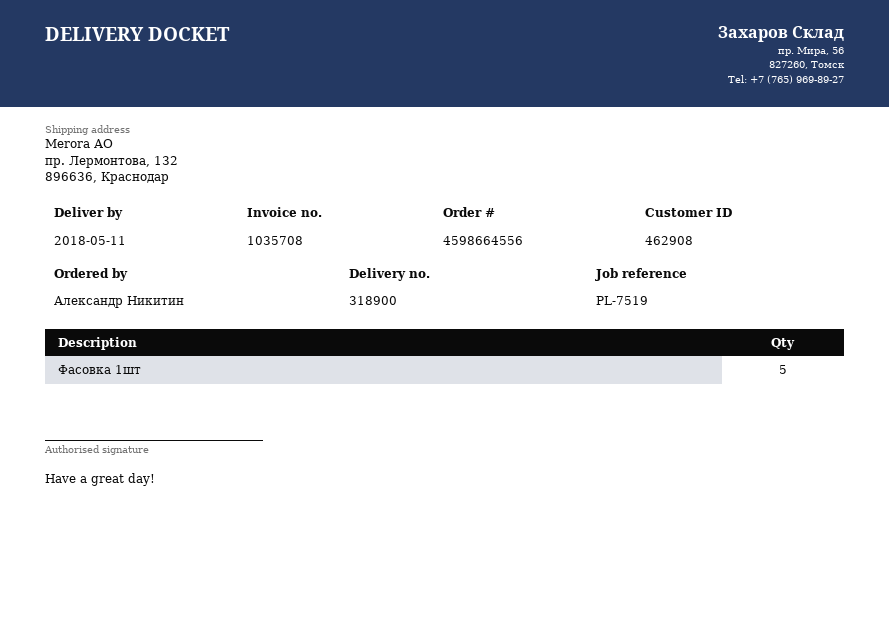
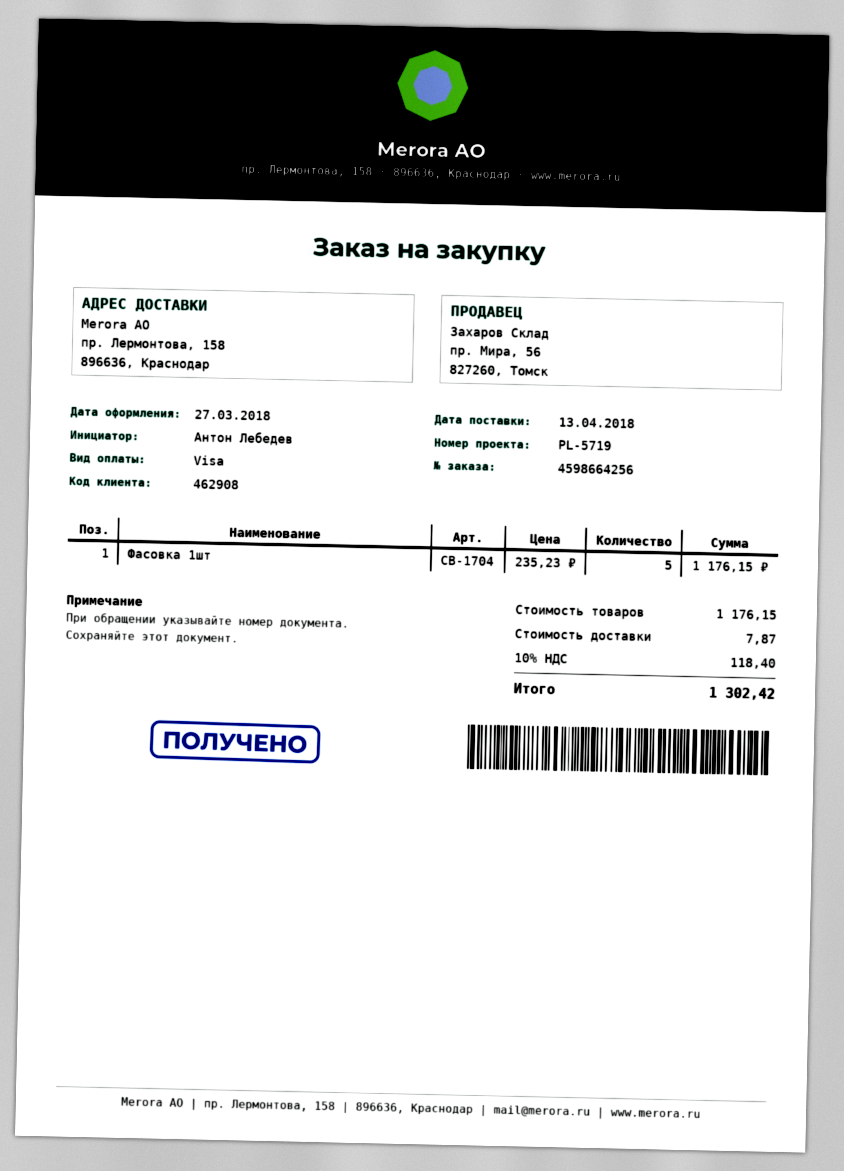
order number: 4598664556 -> 4598664256
delivery date: 2018-05-11 -> 2018-04-13
reference: PL-7519 -> PL-5719
ordered by: Александр Никитин -> Антон Лебедев
ship to: пр. Лермонтова, 132, 896636, Краснодар -> пр. Лермонтова, 158, 896636, Краснодар

